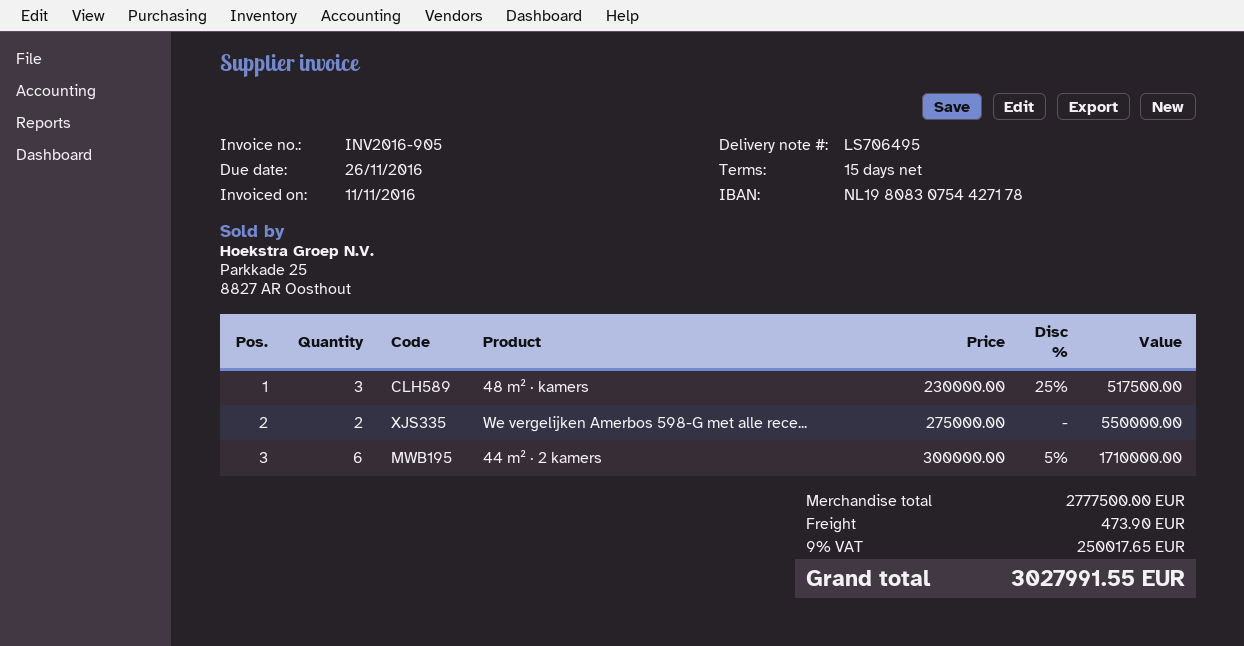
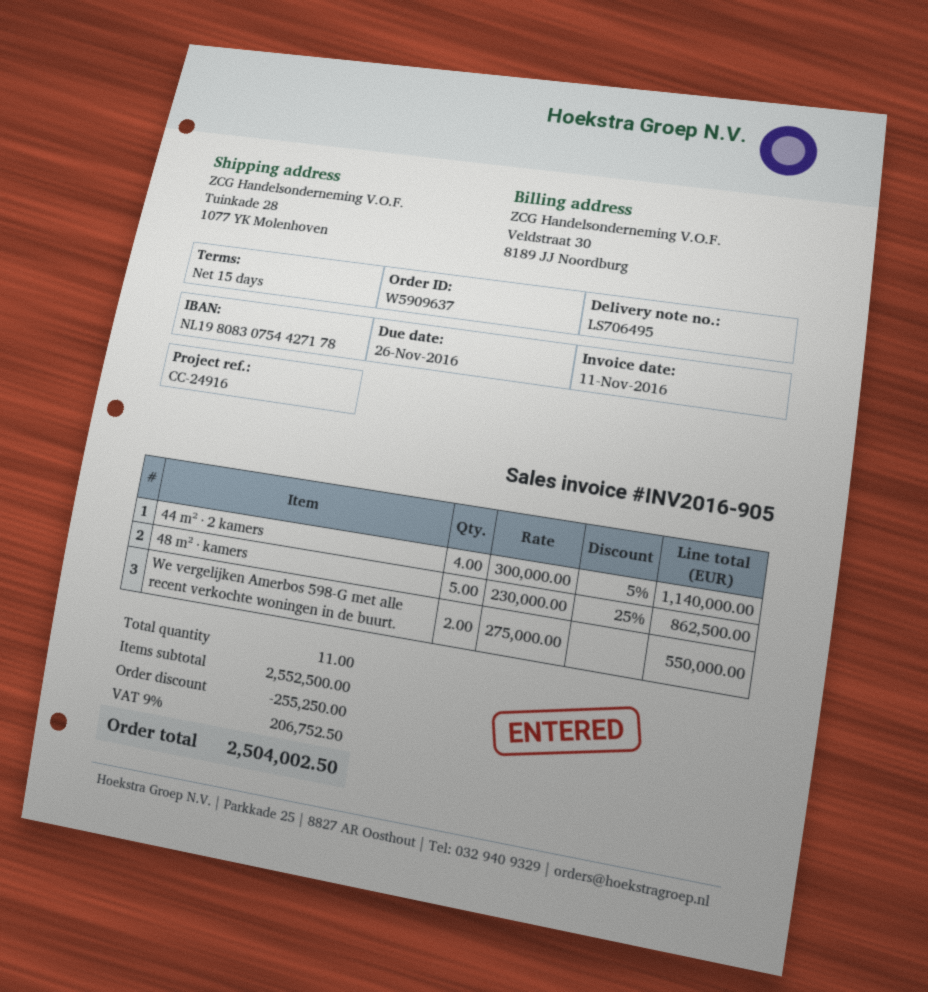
48 m² · kamers: 3 x 230000.00 - 25% = 517500.00 -> 5 x 230000.00 - 25% = 862500.00
44 m² · 2 kamers: 6 x 300000.00 - 5% = 1710000.00 -> 4 x 300000.00 - 5% = 1140000.00
subtotal: 2777500.00 -> 2552500.00
discount: none -> 255250.00
shipping: 473.90 -> none
tax: 9% = 250017.65 -> 9% = 206752.50
total: 3027991.55 -> 2504002.50

